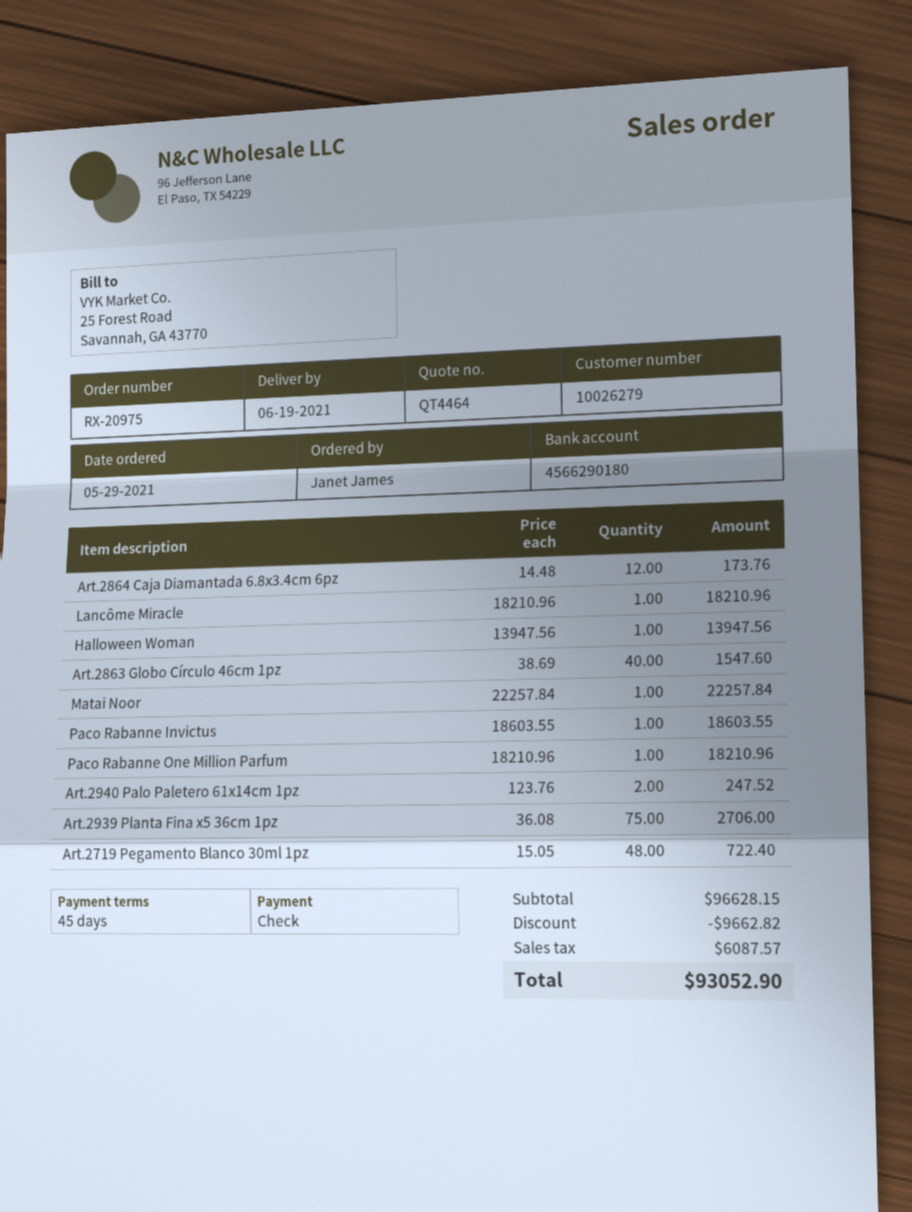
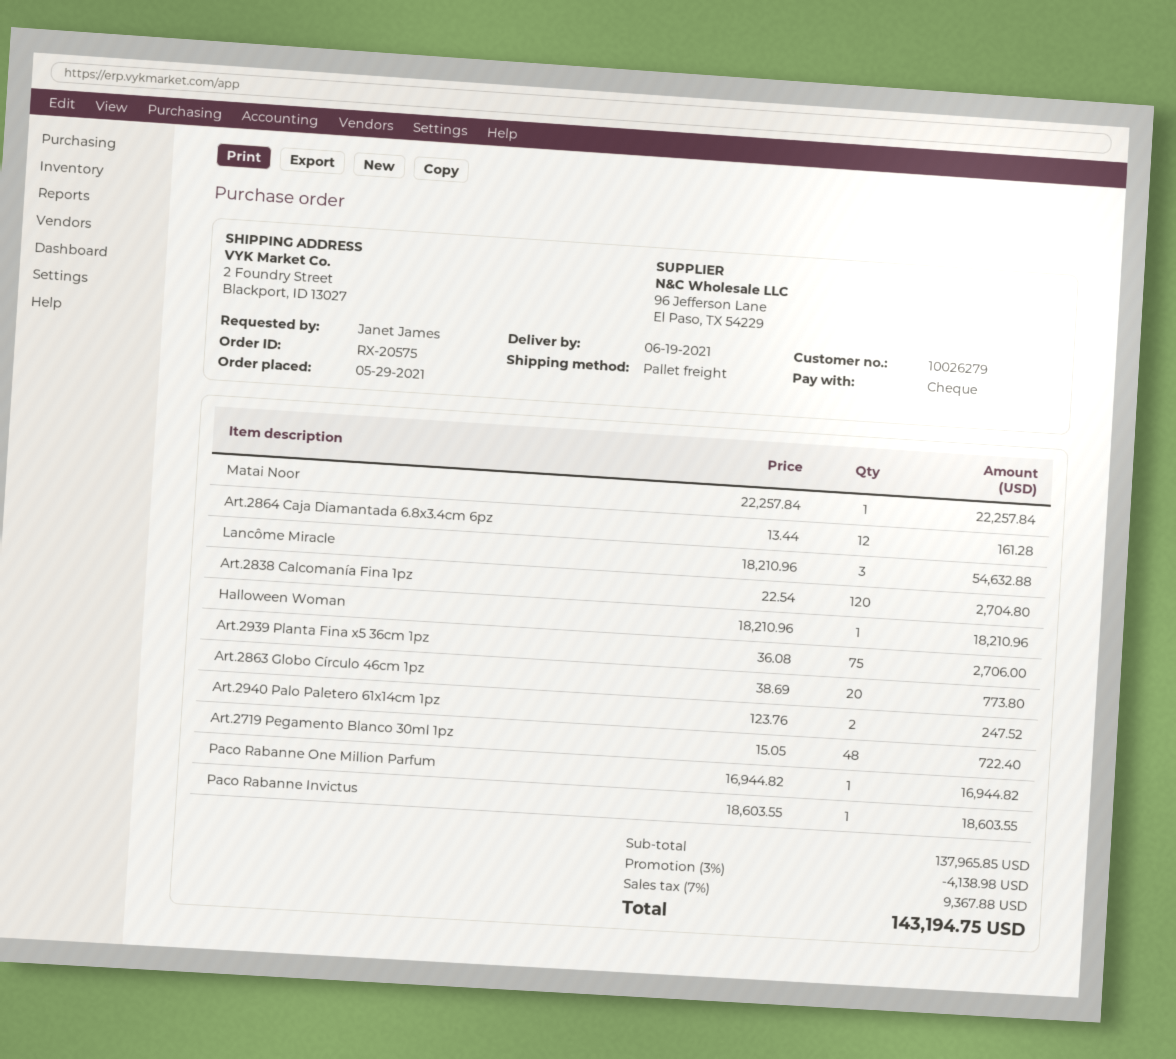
order number: RX-20975 -> RX-20575
Art.2864 Caja Diamantada 6.8x3.4cm 6pz: 12 x 14.48 = 173.76 -> 12 x 13.44 = 161.28
Lancôme Miracle: 1 x 18210.96 = 18210.96 -> 3 x 18210.96 = 54632.88
Halloween Woman: 1 x 13947.56 = 13947.56 -> 1 x 18210.96 = 18210.96
Art.2863 Globo Círculo 46cm 1pz: 40 x 38.69 = 1547.60 -> 20 x 38.69 = 773.80
Paco Rabanne One Million Parfum: 1 x 18210.96 = 18210.96 -> 1 x 16944.82 = 16944.82
Art.2838 Calcomanía Fina 1pz: none -> 120 x 22.54 = 2704.80
subtotal: 96628.15 -> 137965.85
discount: 9662.82 -> 4138.98
tax: 6087.57 -> 9367.88
total: 93052.90 -> 143194.75

